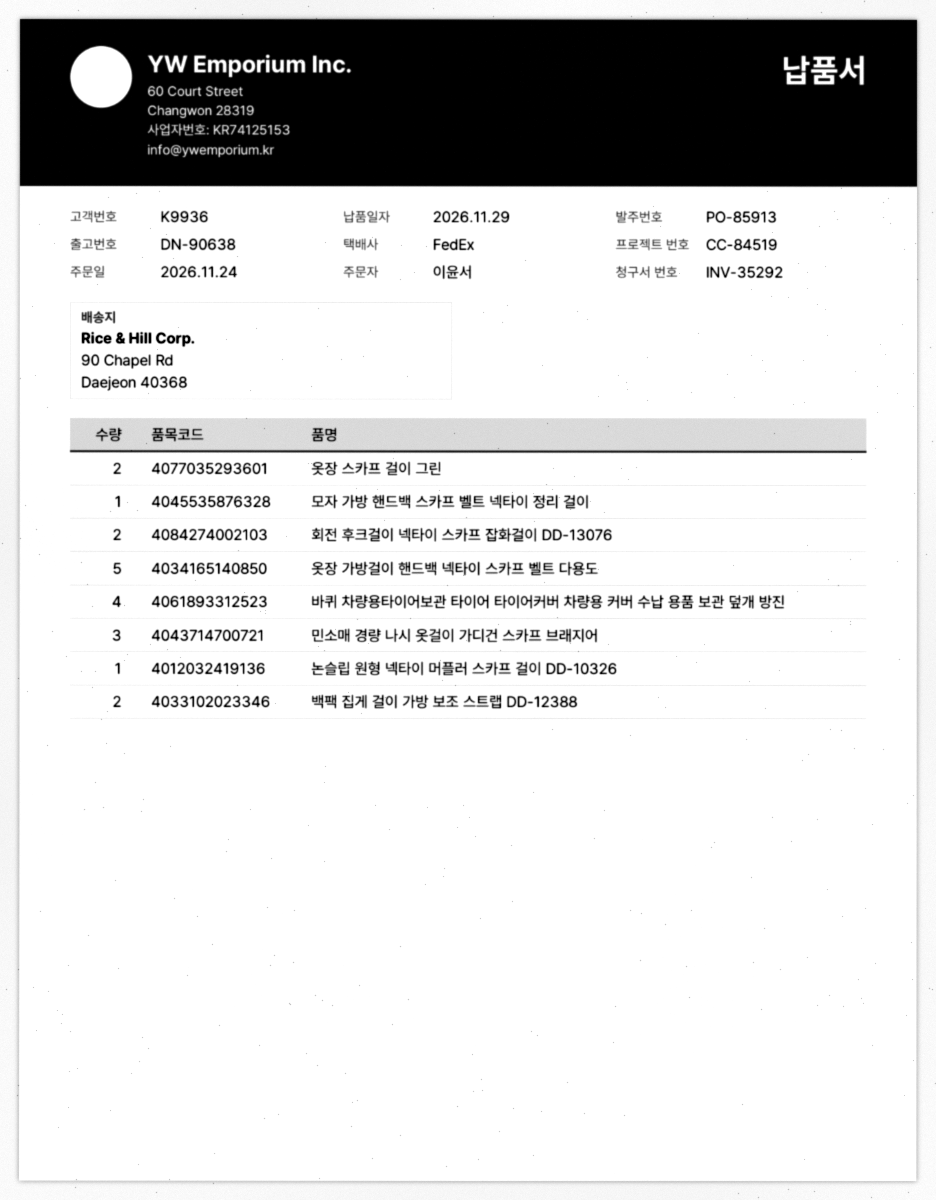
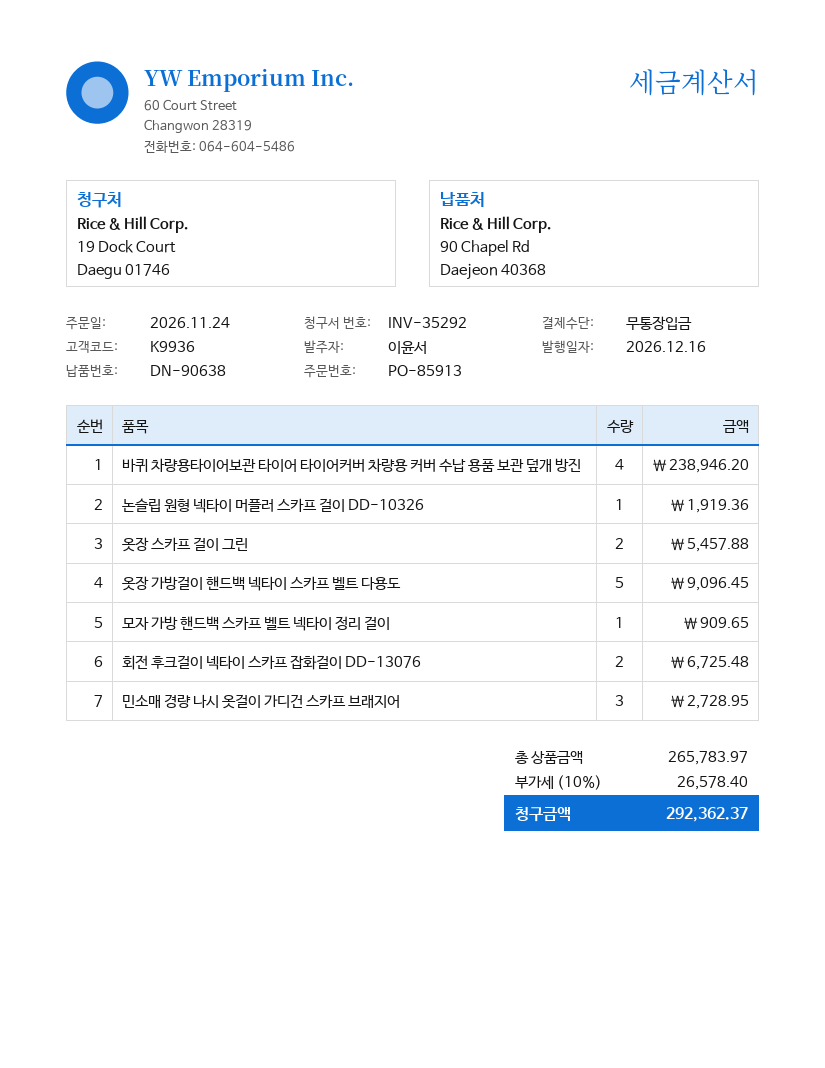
백팩 집게 걸이 가방 보조 스트랩 DD-12388: 2 -> none

